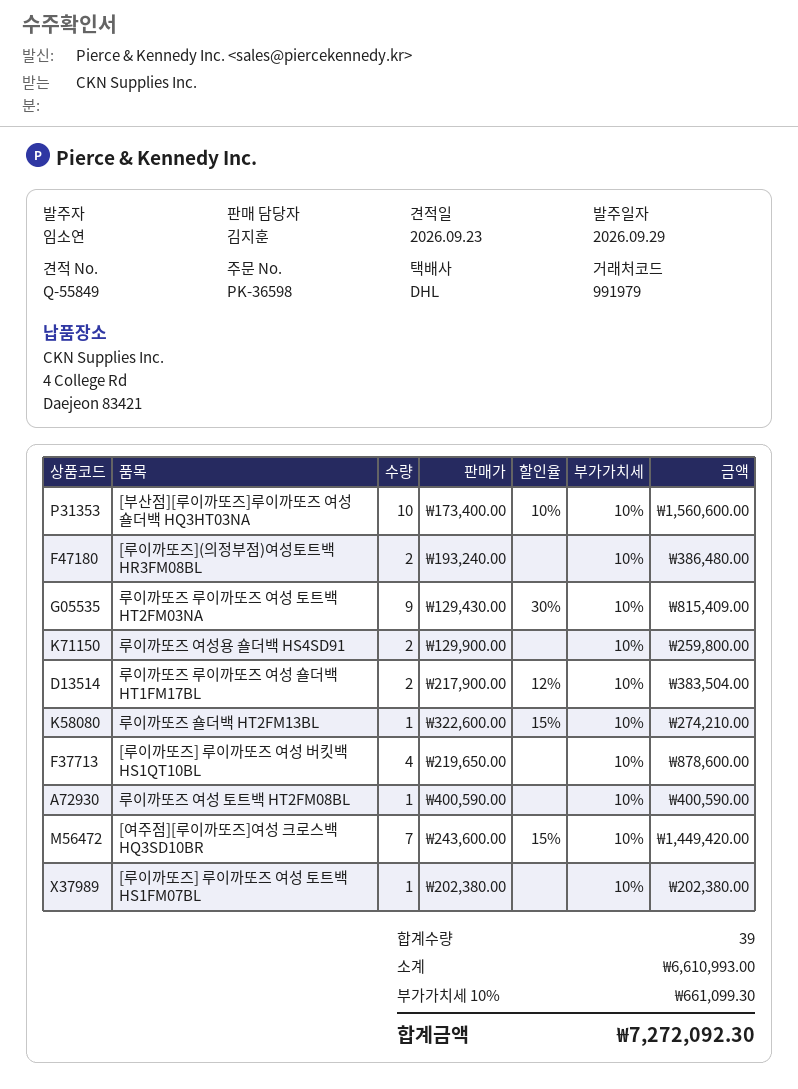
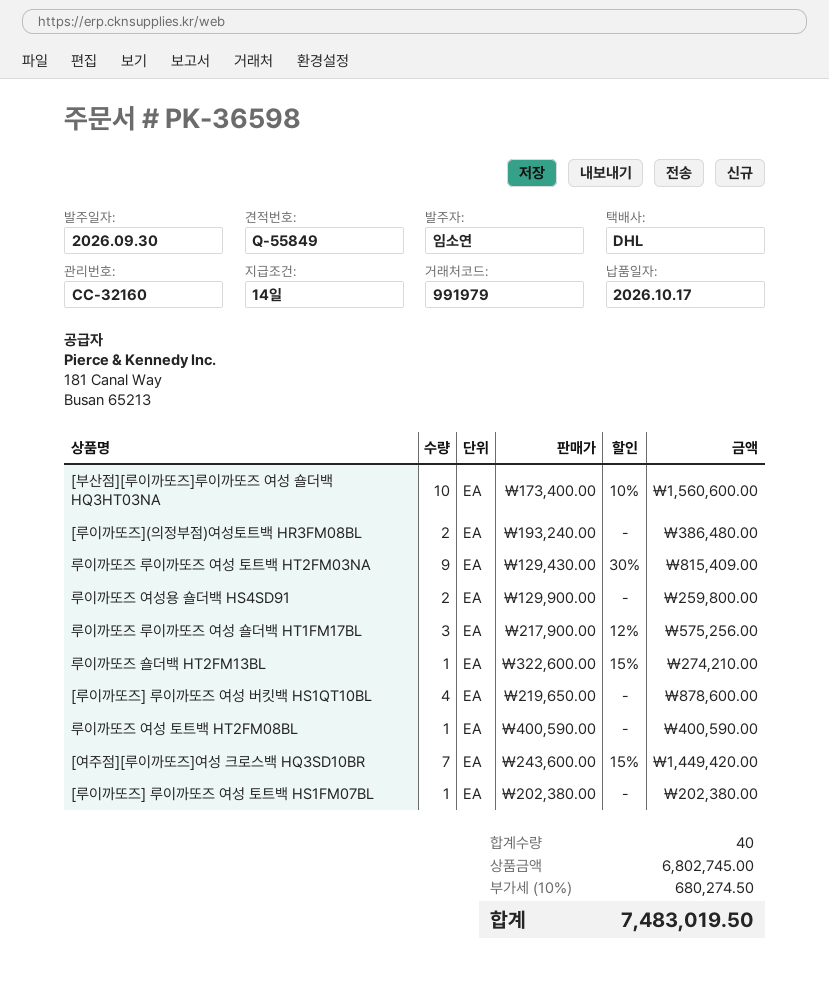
order date: 2026-09-29 -> 2026-09-30
루이까또즈 루이까또즈 여성 숄더백 HT1FM17BL: 2 x 217900.00 - 12% = 383504.00 -> 3 x 217900.00 - 12% = 575256.00
total quantity: 39 -> 40
subtotal: 6610993.00 -> 6802745.00
tax: 10% = 661099.30 -> 10% = 680274.50
total: 7272092.30 -> 7483019.50

